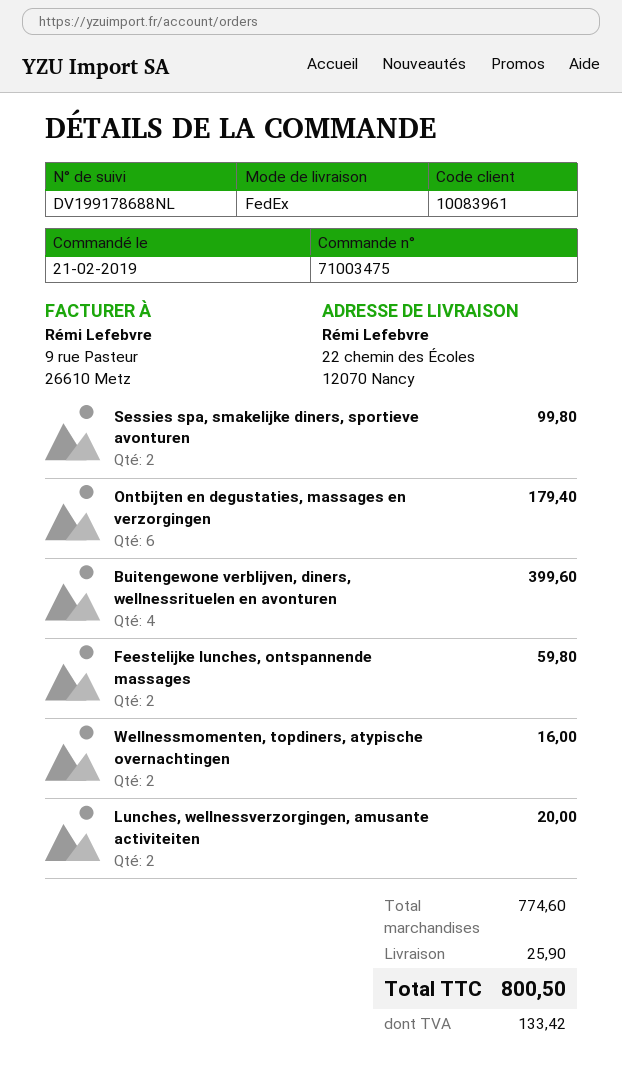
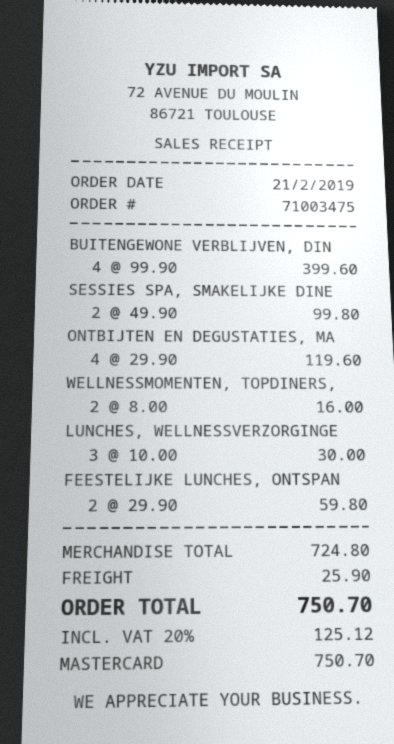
Ontbijten en degustaties, massages en verzorgingen: 6 for 179.40 -> 4 for 119.60
Lunches, wellnessverzorgingen, amusante activiteiten: 2 for 20.00 -> 3 for 30.00
subtotal: 774.60 -> 724.80
tax: 133.42 -> 125.12
total: 800.50 -> 750.70

